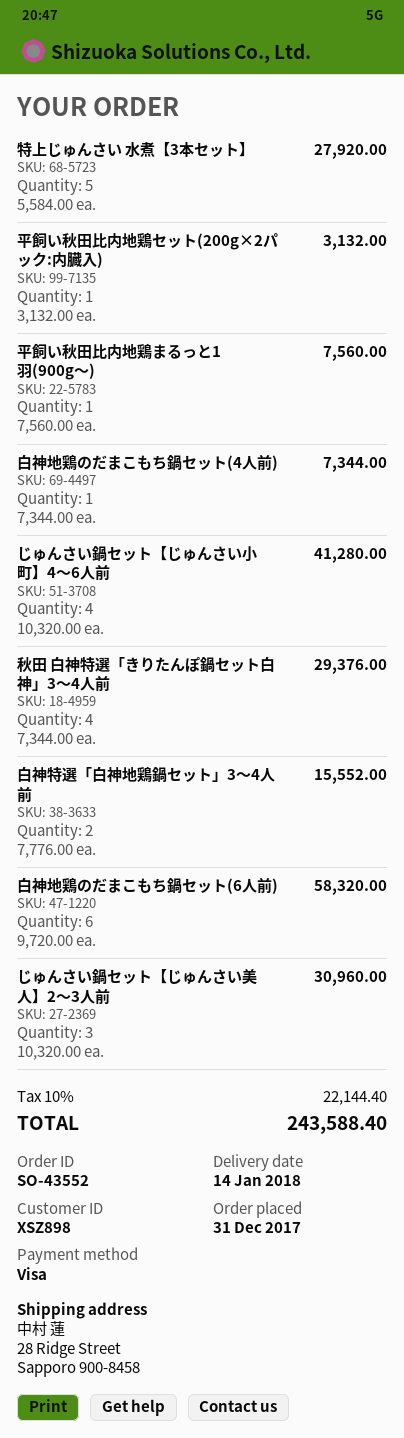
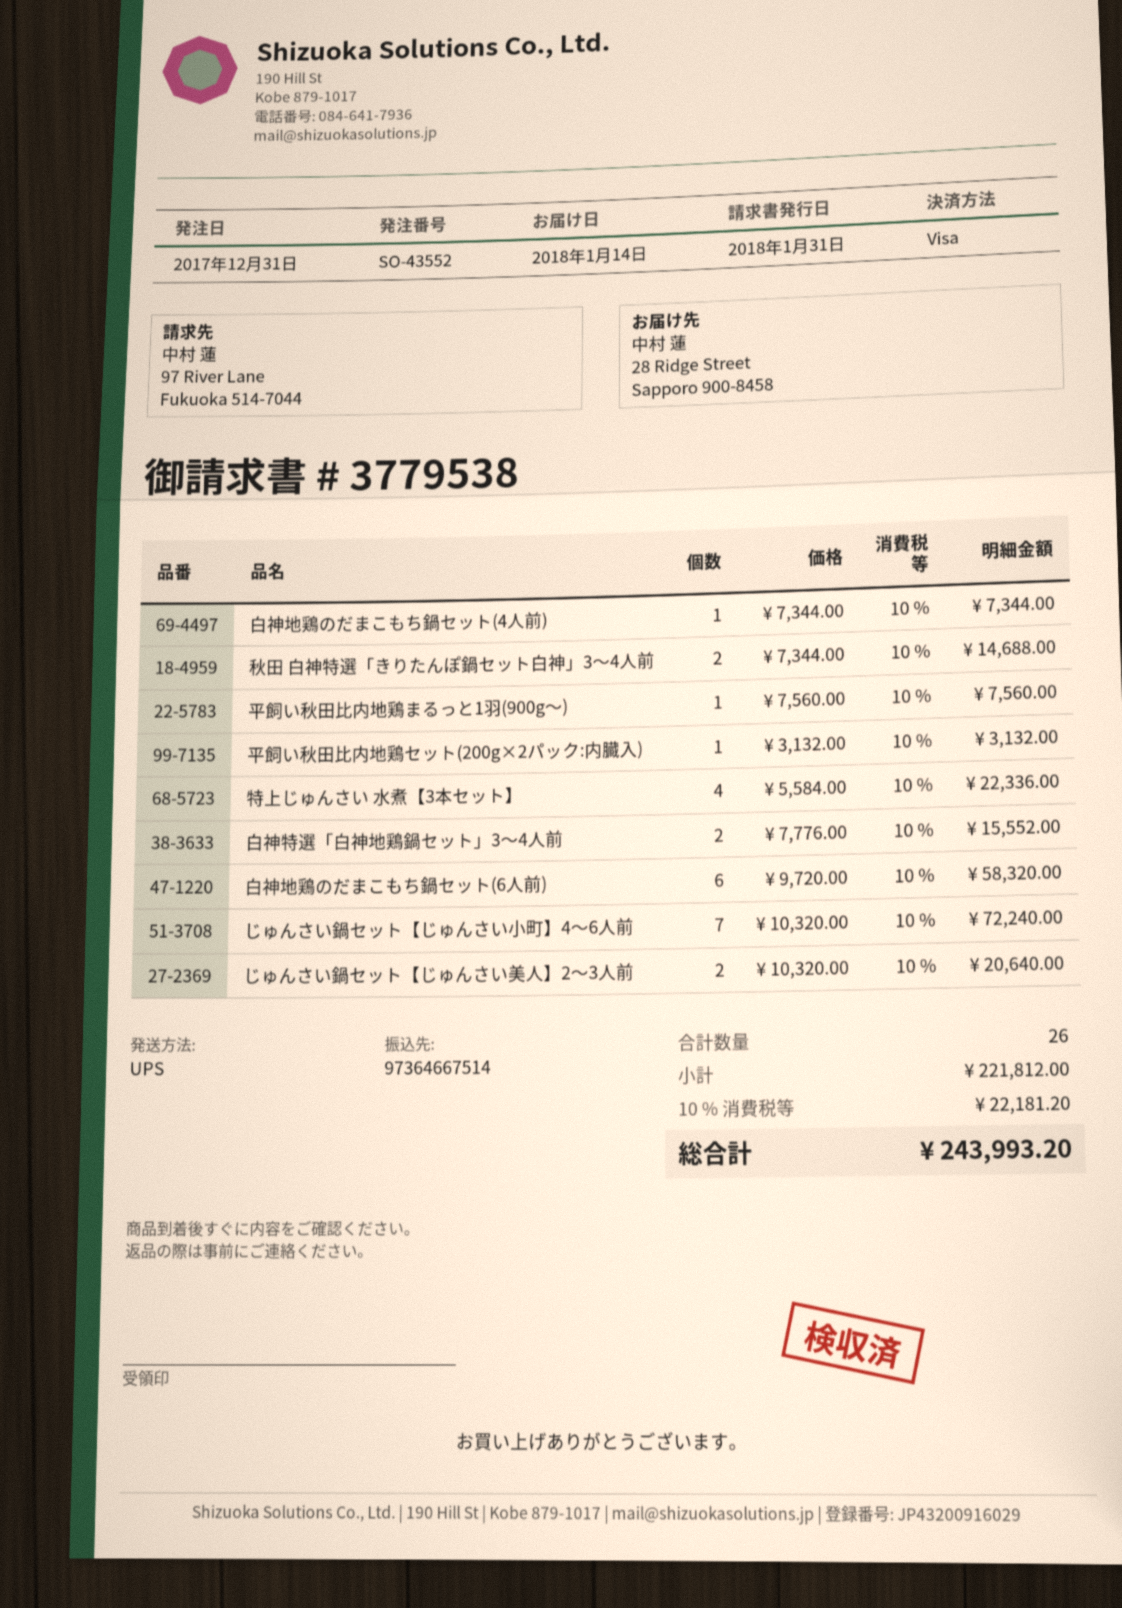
特上じゅんさい 水煮【3本セット】: 5 x 5584.00 = 27920.00 -> 4 x 5584.00 = 22336.00
じゅんさい鍋セット【じゅんさい小町】4〜6人前: 4 x 10320.00 = 41280.00 -> 7 x 10320.00 = 72240.00
秋田 白神特選「きりたんぽ鍋セット白神」3〜4人前: 4 x 7344.00 = 29376.00 -> 2 x 7344.00 = 14688.00
じゅんさい鍋セット【じゅんさい美人】2〜3人前: 3 x 10320.00 = 30960.00 -> 2 x 10320.00 = 20640.00
tax: 10% = 22144.40 -> 10% = 22181.20
total: 243588.40 -> 243993.20

